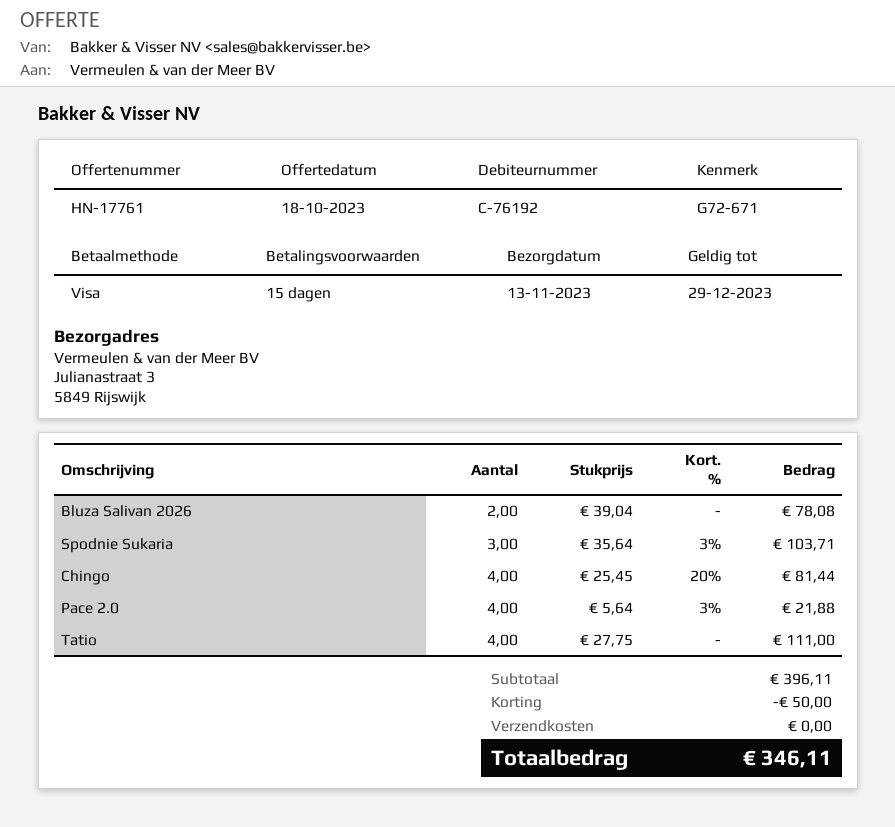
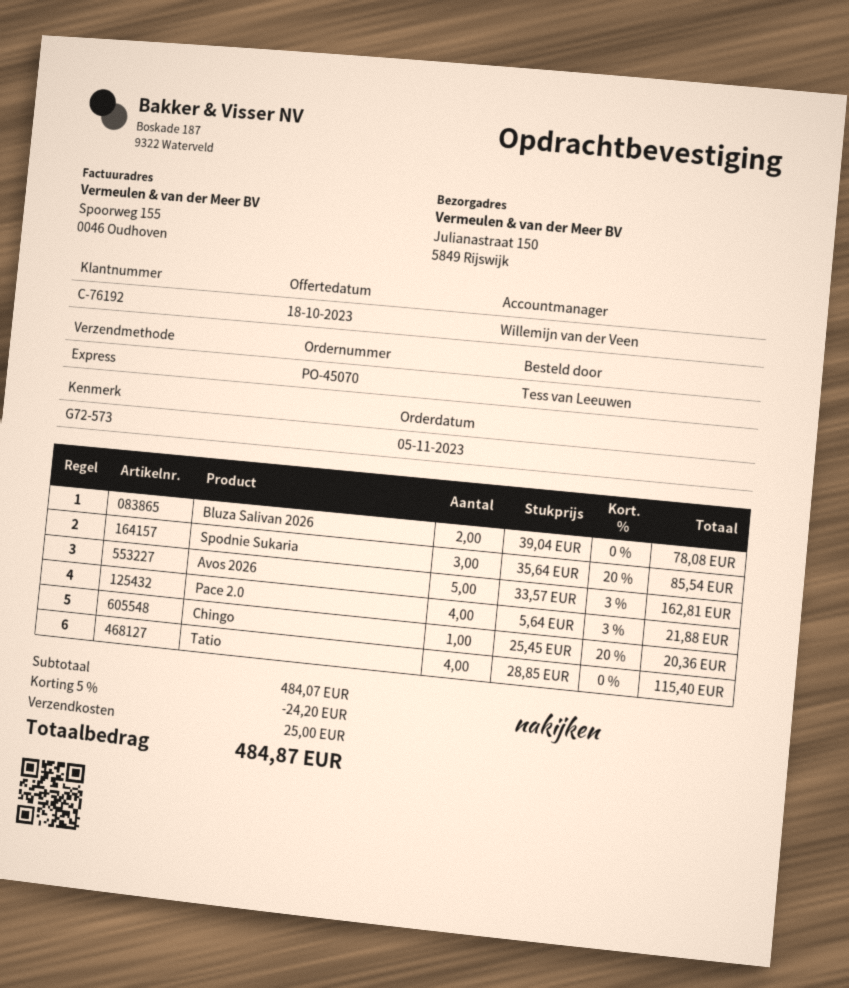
reference: G72-671 -> G72-573
ship to: Julianastraat 3, 5849 Rijswijk -> Julianastraat 150, 5849 Rijswijk
Spodnie Sukaria: 3 x 35.64 - 3% = 103.71 -> 3 x 35.64 - 20% = 85.54
Chingo: 4 x 25.45 - 20% = 81.44 -> 1 x 25.45 - 20% = 20.36
Tatio: 4 x 27.75 = 111.00 -> 4 x 28.85 = 115.40
Avos 2026: none -> 5 x 33.57 - 3% = 162.81
subtotal: 396.11 -> 484.07
discount: 50.00 -> 24.20
shipping: 0.00 -> 25.00
total: 346.11 -> 484.87

